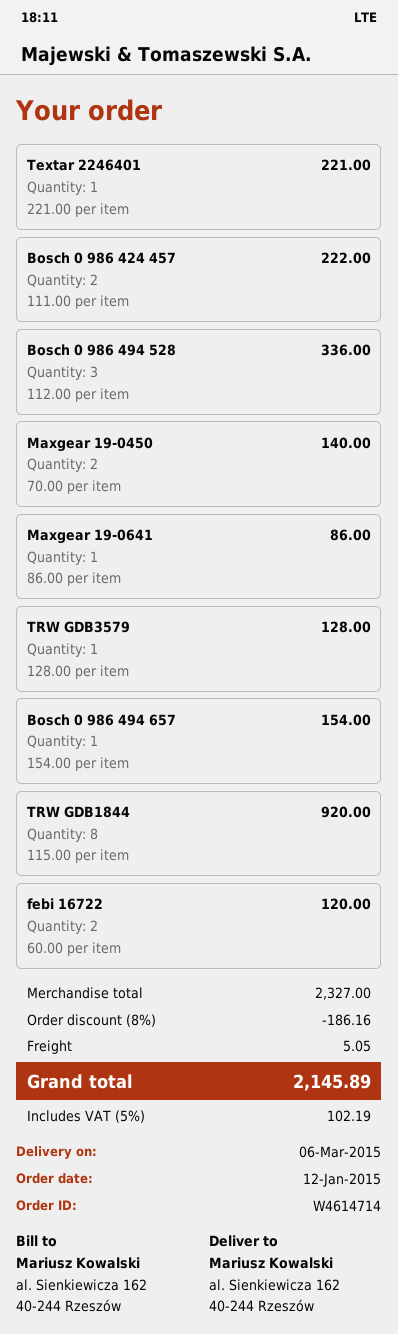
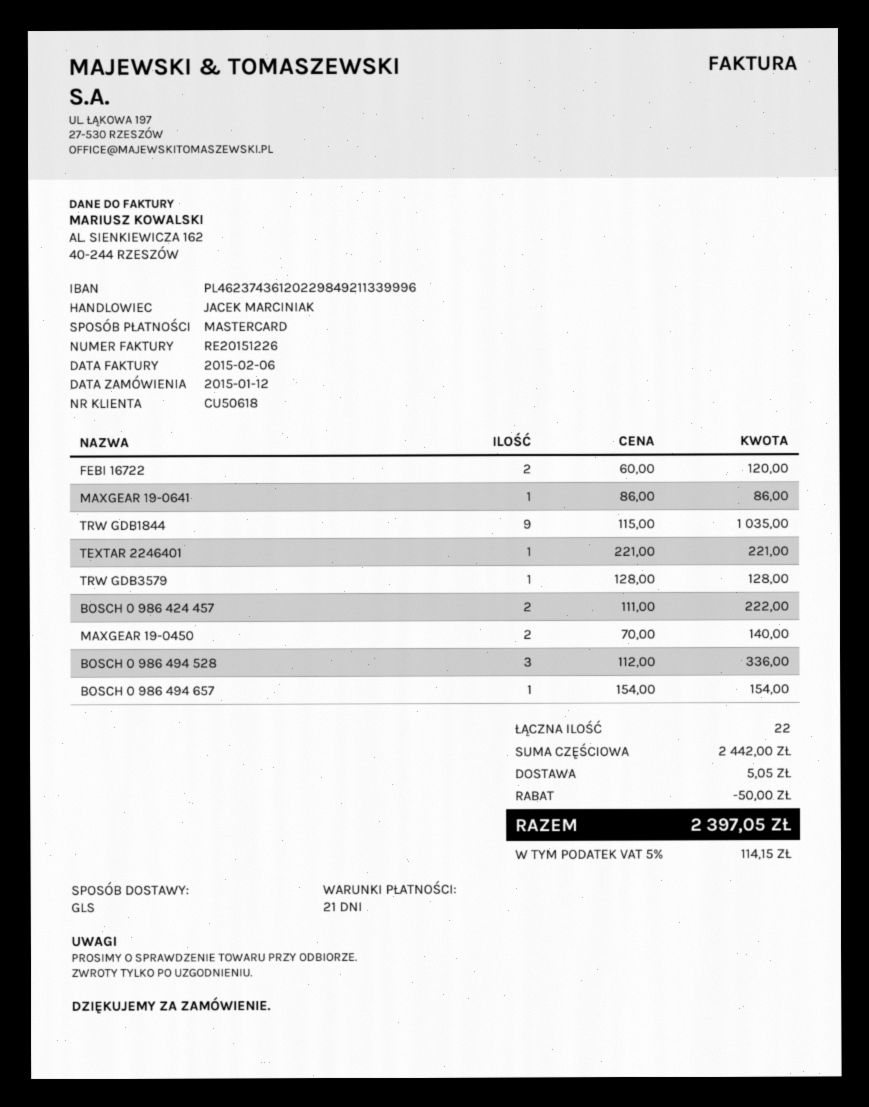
TRW GDB1844: 8 x 115.00 = 920.00 -> 9 x 115.00 = 1035.00
subtotal: 2327.00 -> 2442.00
discount: 186.16 -> 50.00
tax: 5% = 102.19 -> 5% = 114.15
total: 2145.89 -> 2397.05

